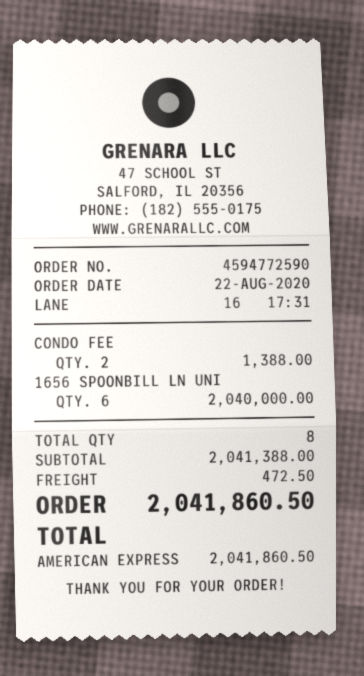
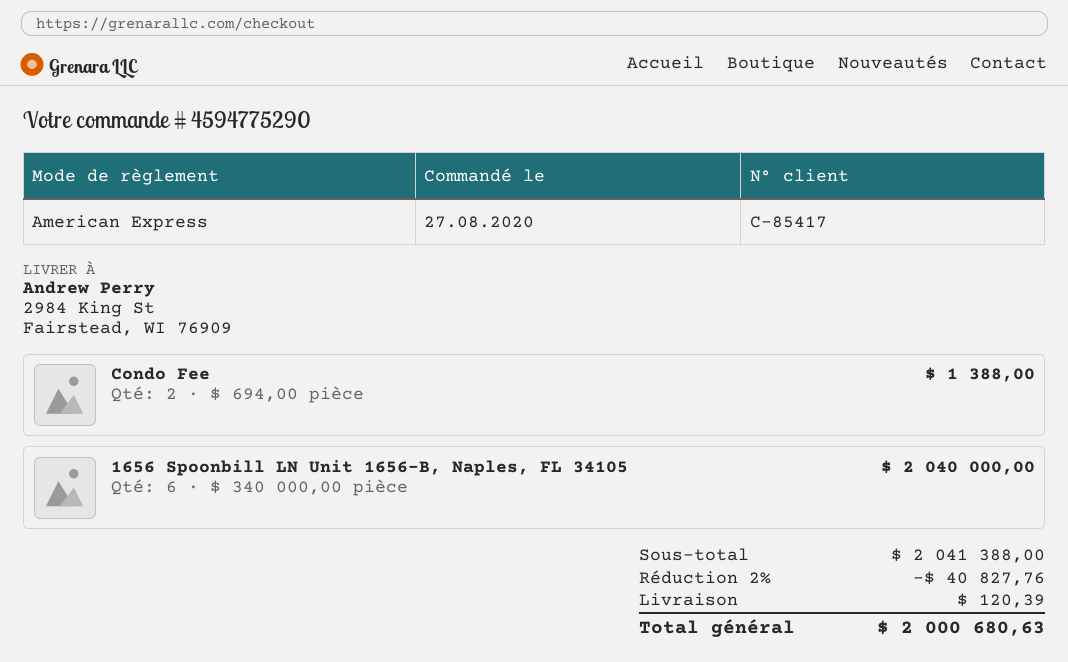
order number: 4594772590 -> 4594775290
order date: 2020-08-22 -> 2020-08-27
discount: none -> 2% = 40827.76
shipping: 472.50 -> 120.39
total: 2041860.50 -> 2000680.63

